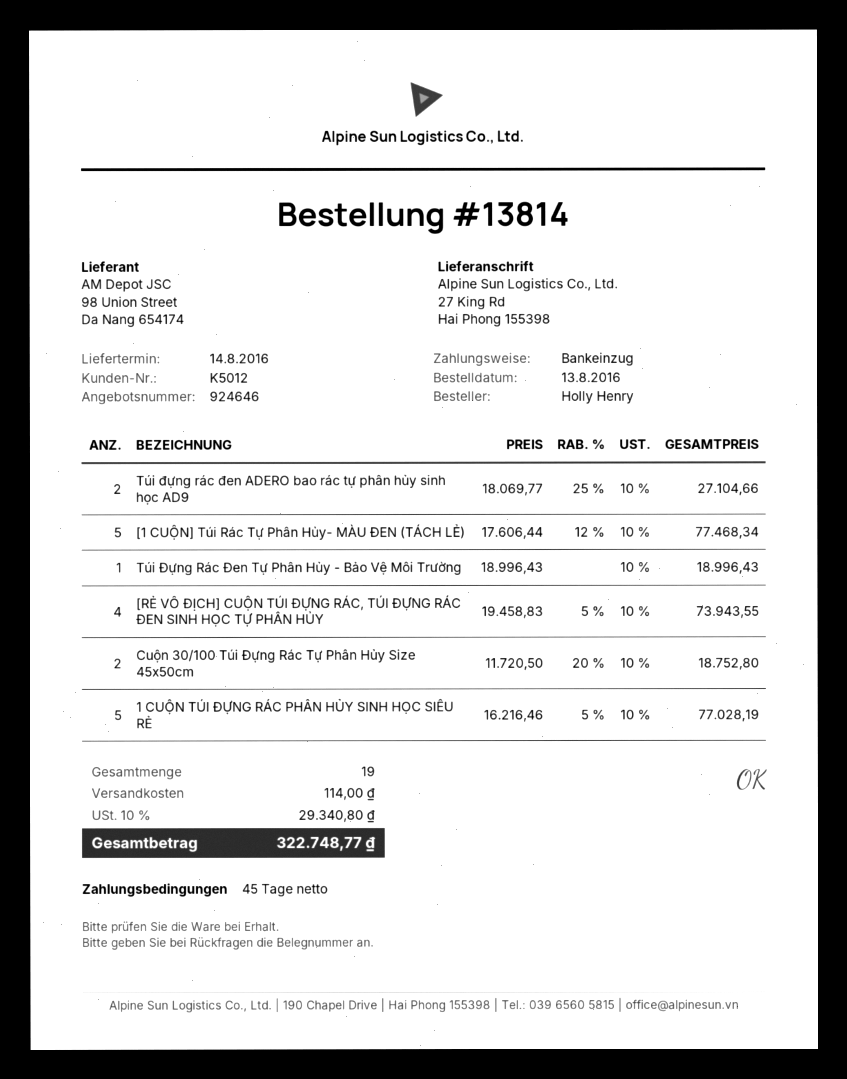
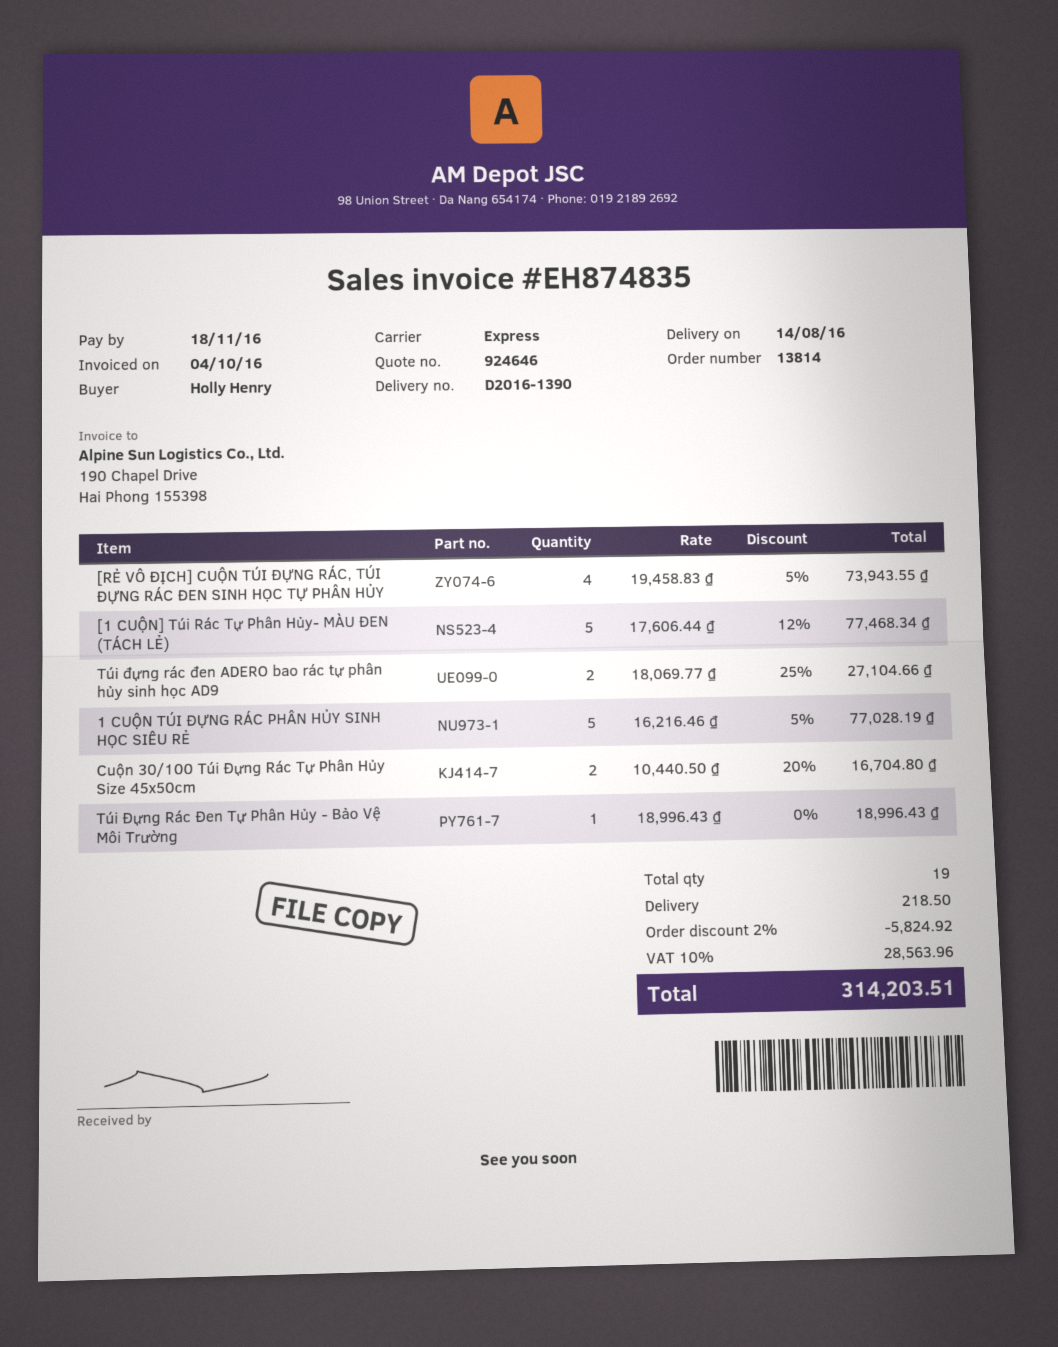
Cuộn 30/100 Túi Đựng Rác Tự Phân Hủy Size 45x50cm: 2 x 11720.50 - 20% = 18752.80 -> 2 x 10440.50 - 20% = 16704.80
discount: none -> 2% = 5824.92
shipping: 114.00 -> 218.50
tax: 10% = 29340.80 -> 10% = 28563.96
total: 322748.77 -> 314203.51

